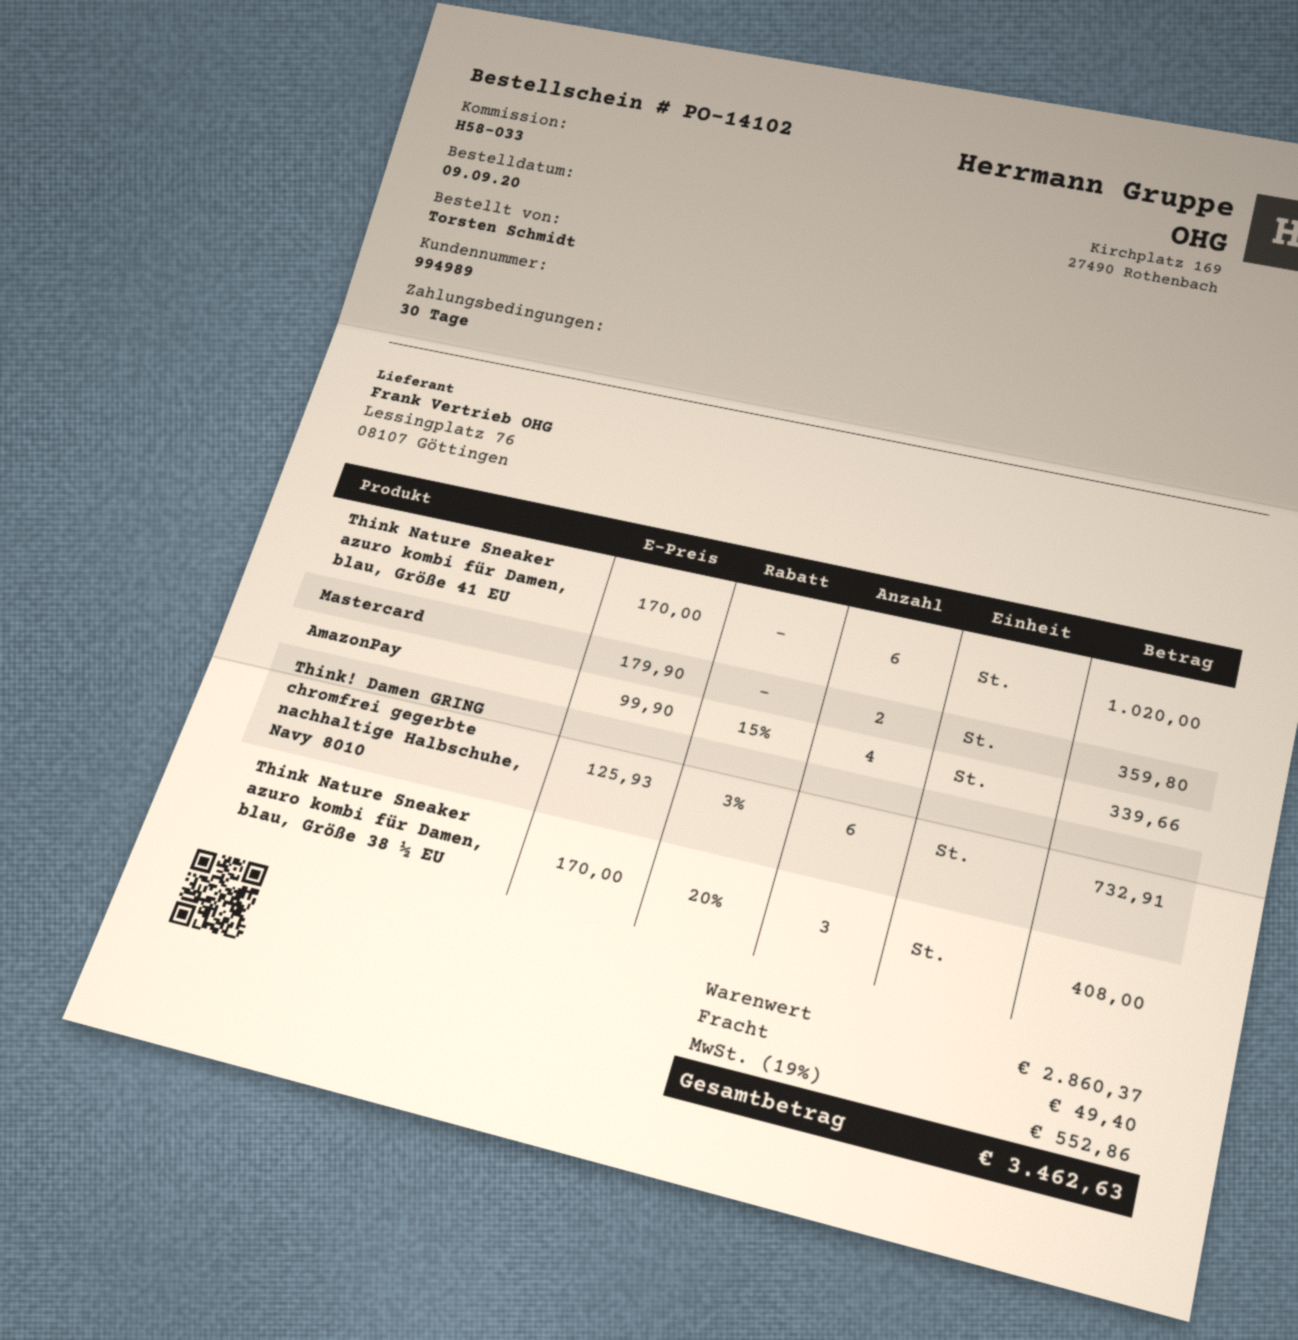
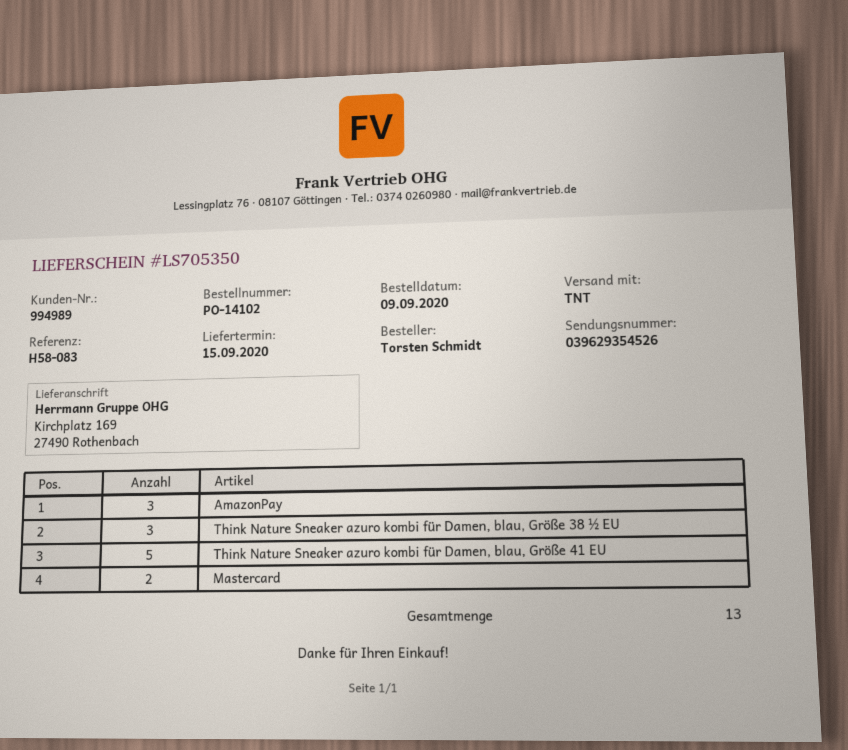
reference: H58-033 -> H58-083
Think Nature Sneaker azuro kombi für Damen, blau, Größe 41 EU: 6 -> 5
AmazonPay: 4 -> 3
Think! Damen GRING chromfrei gegerbte nachhaltige Halbschuhe, Navy 8010: 6 -> none

